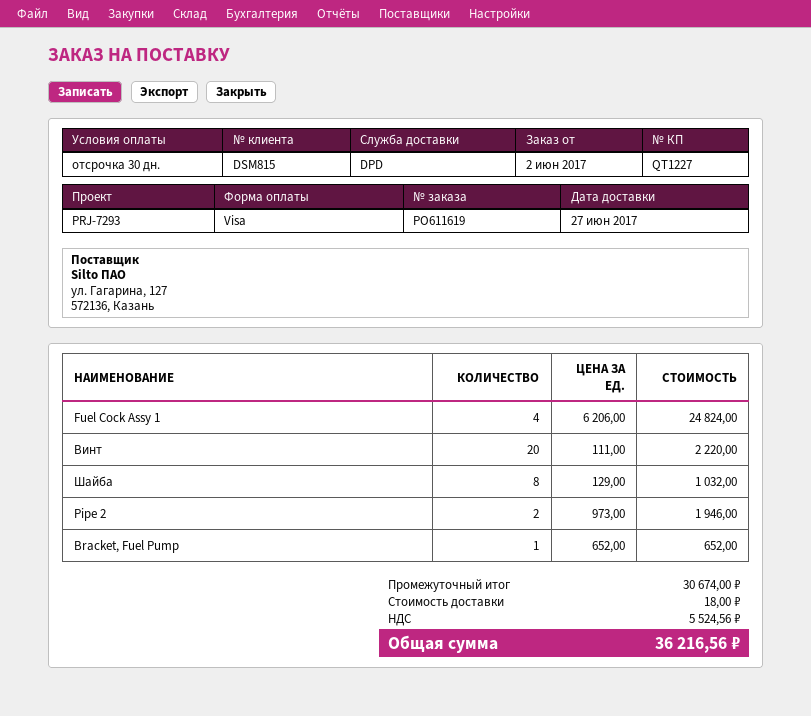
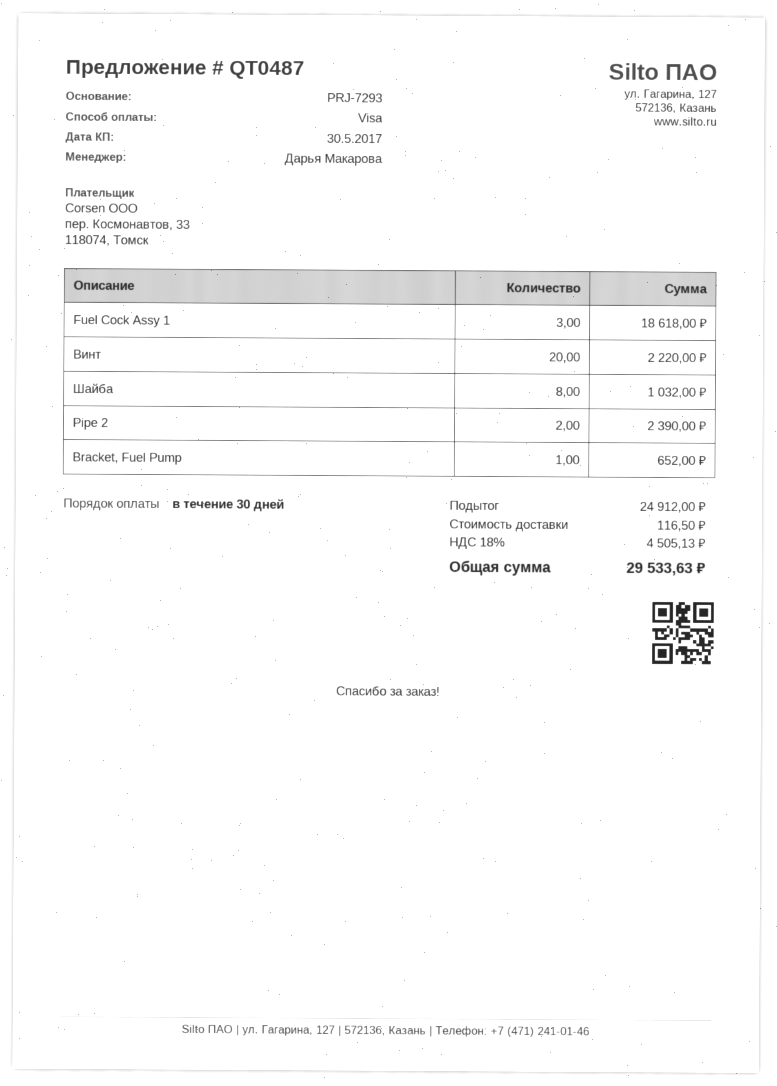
quote number: QT1227 -> QT0487
Fuel Cock Assy 1: 4 for 24824.00 -> 3 for 18618.00
Pipe 2: 2 for 1946.00 -> 2 for 2390.00
subtotal: 30674.00 -> 24912.00
shipping: 18.00 -> 116.50
tax: 5524.56 -> 4505.13
total: 36216.56 -> 29533.63

